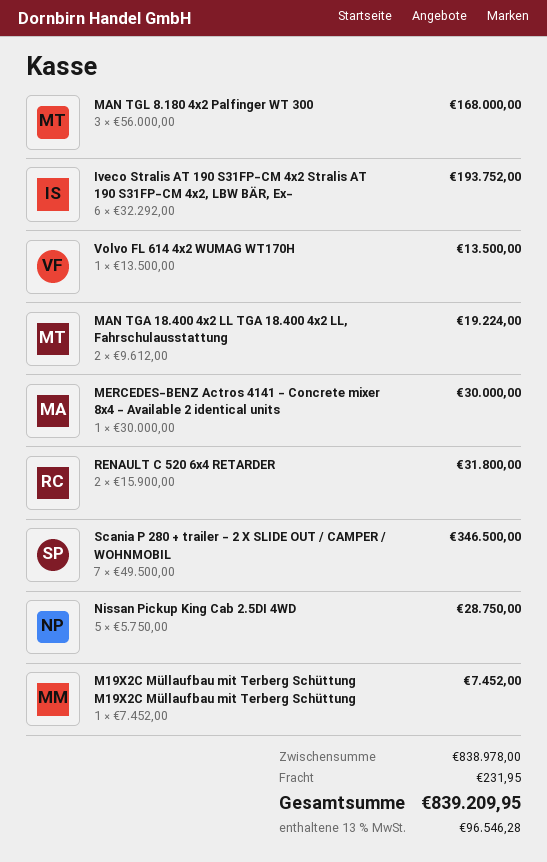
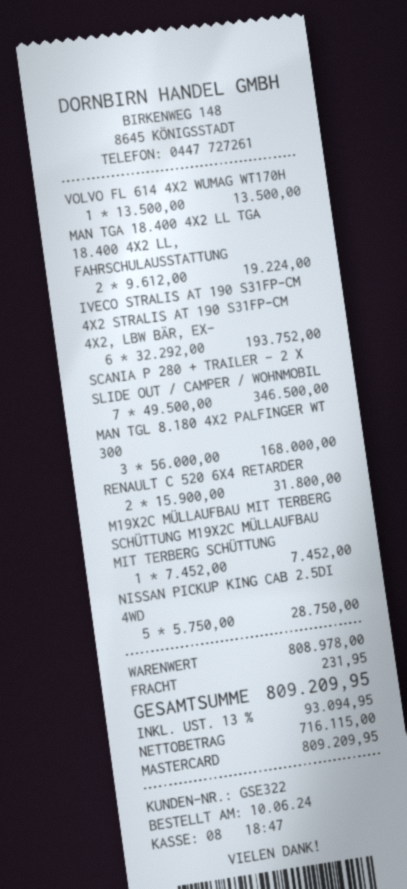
MERCEDES-BENZ Actros 4141 - Concrete mixer 8x4 - Available 2 identical units: 1 x 30000.00 = 30000.00 -> none
subtotal: 838978.00 -> 808978.00
tax: 13% = 96546.28 -> 13% = 93094.95
total: 839209.95 -> 809209.95

